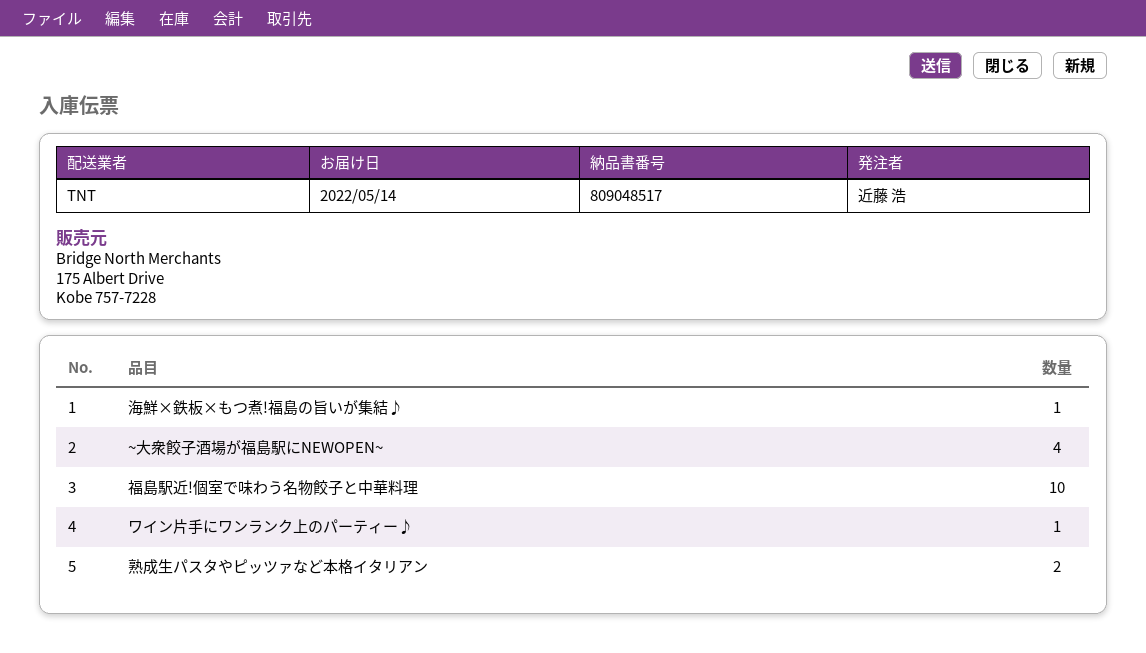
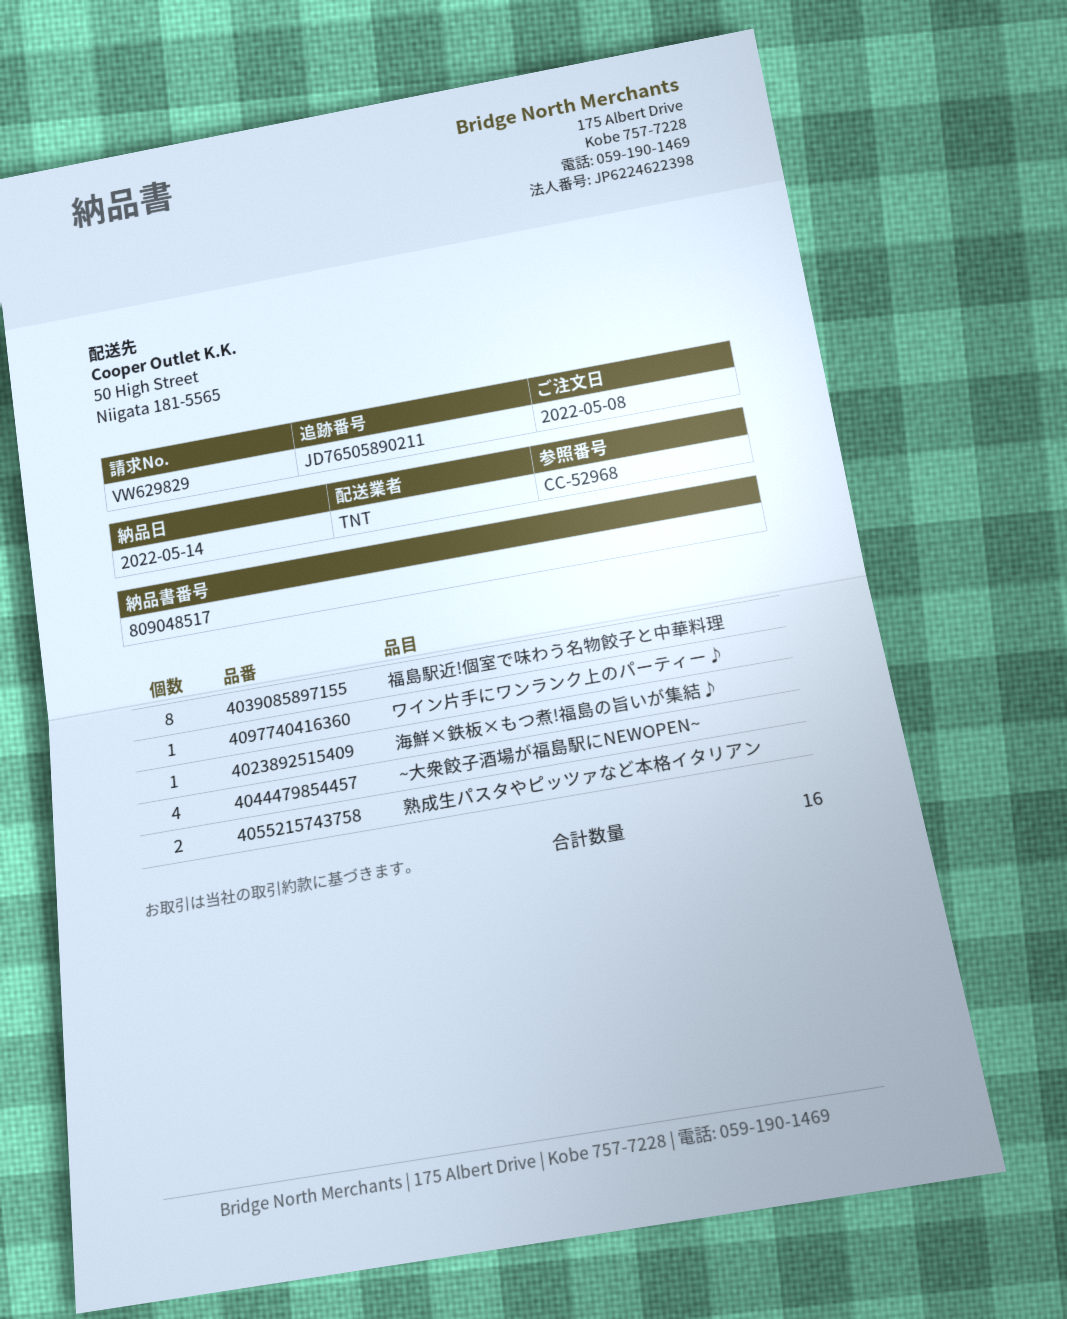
福島駅近!個室で味わう名物餃子と中華料理: 10 -> 8

